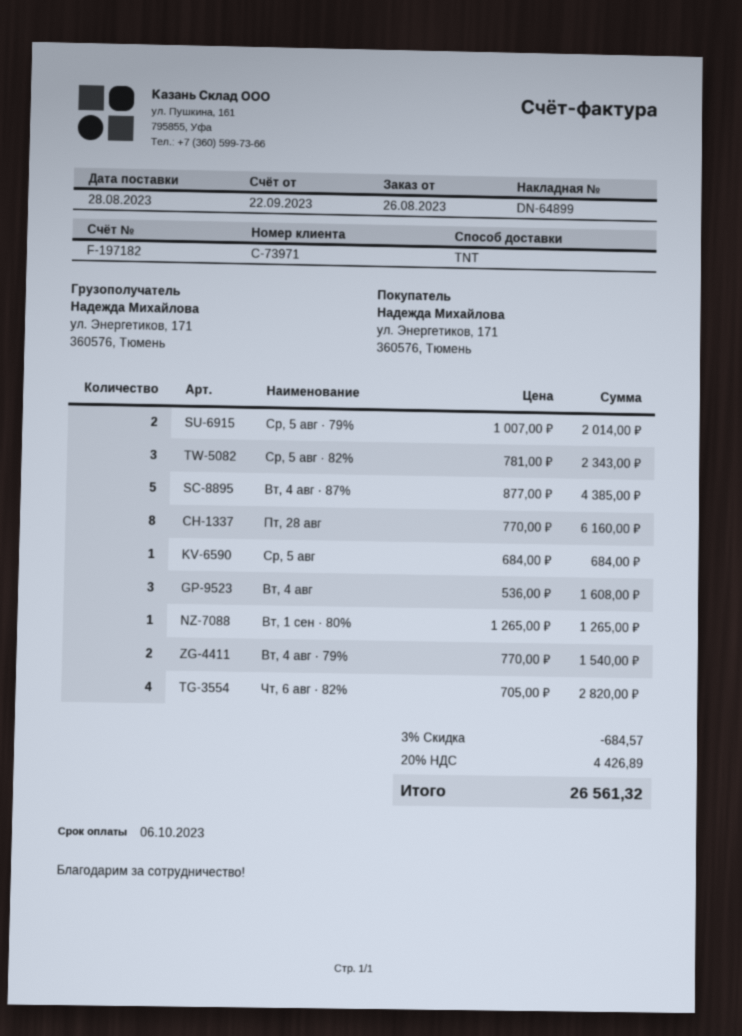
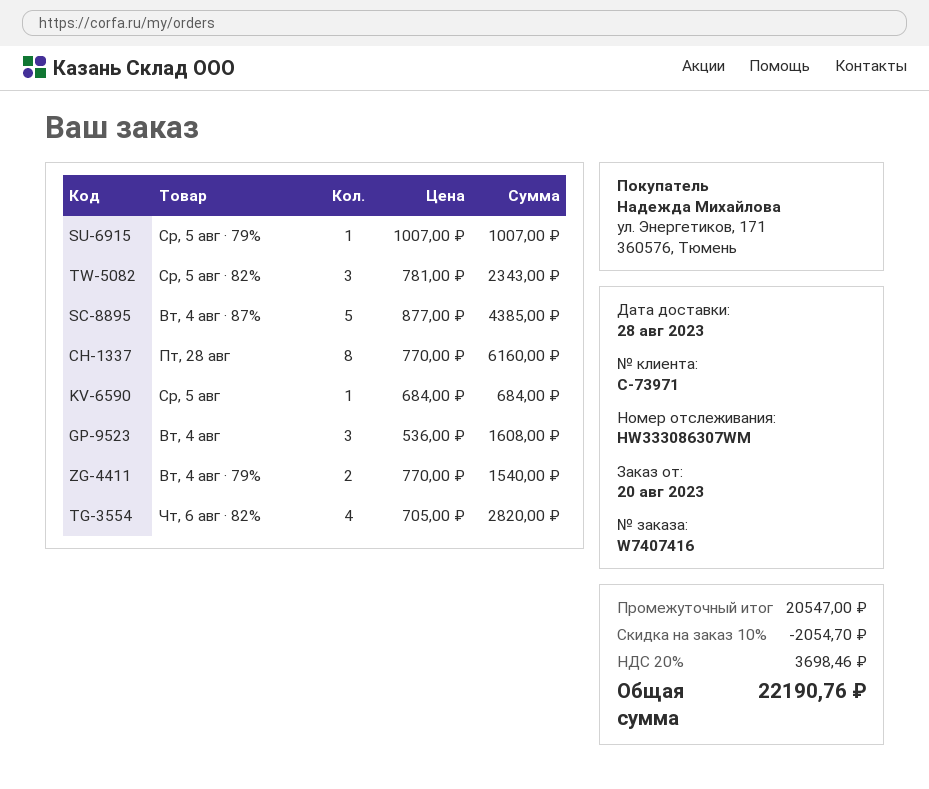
order date: 2023-08-26 -> 2023-08-20
Ср, 5 авг · 79%: 2 x 1007.00 = 2014.00 -> 1 x 1007.00 = 1007.00
Вт, 1 сен · 80%: 1 x 1265.00 = 1265.00 -> none
discount: 3% = 684.57 -> 10% = 2054.70
tax: 20% = 4426.89 -> 20% = 3698.46
total: 26561.32 -> 22190.76

